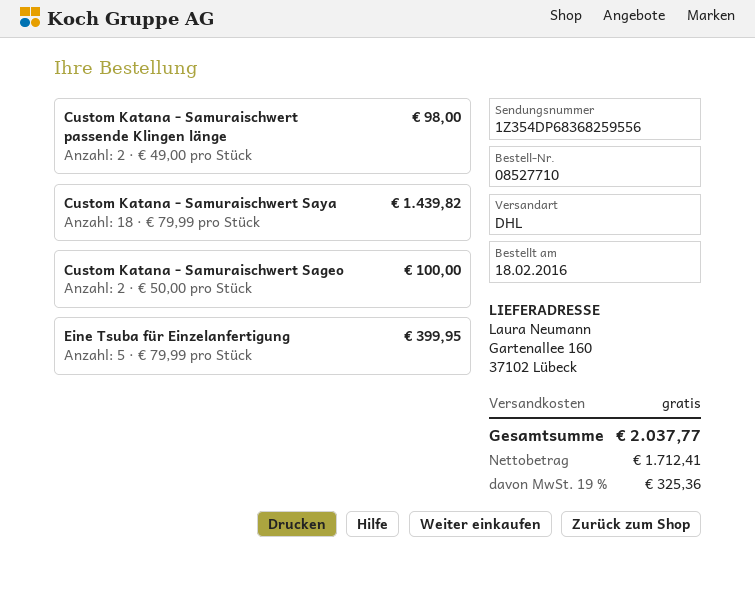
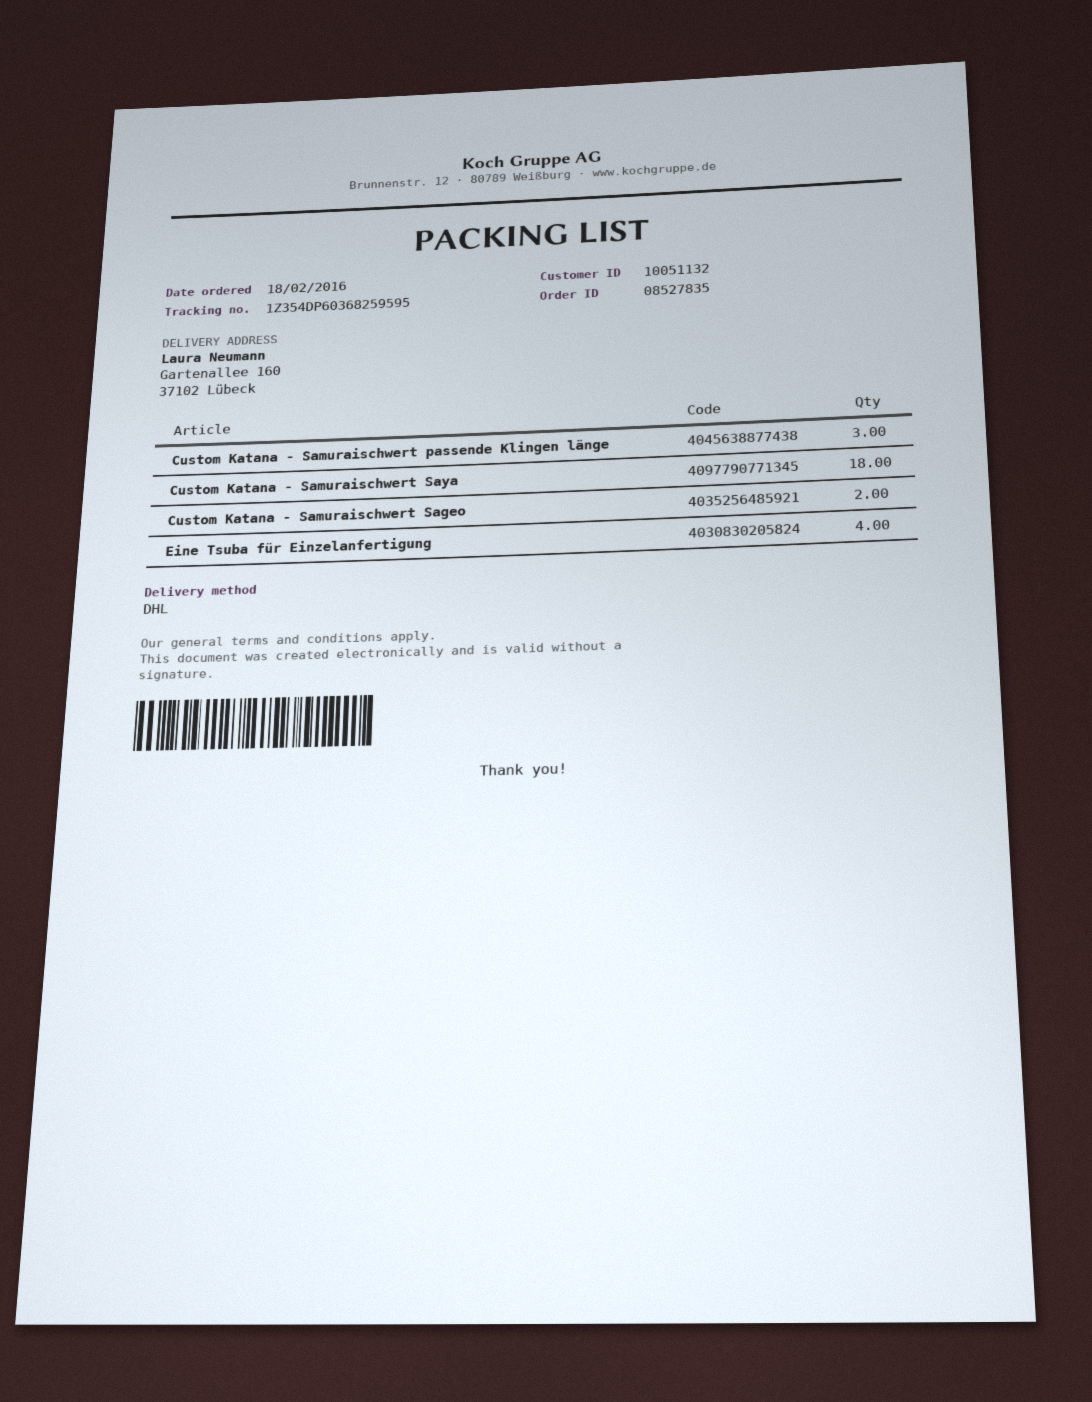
order number: 08527710 -> 08527835
tracking number: 1Z354DP68368259556 -> 1Z354DP60368259595
Custom Katana - Samuraischwert passende Klingen länge: 2 -> 3
Eine Tsuba für Einzelanfertigung: 5 -> 4

